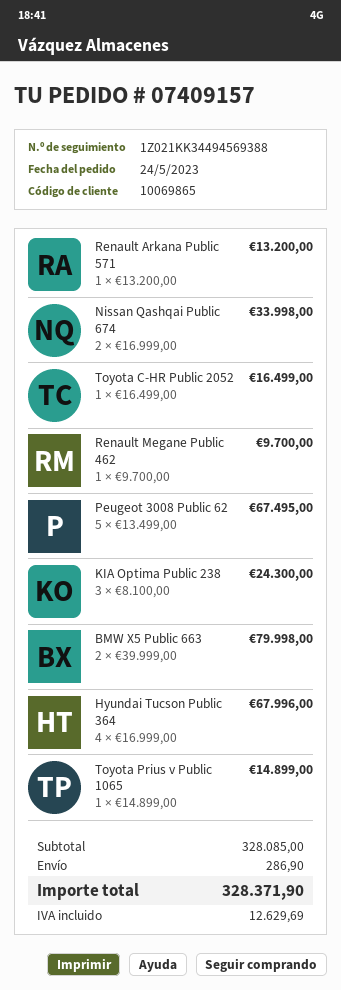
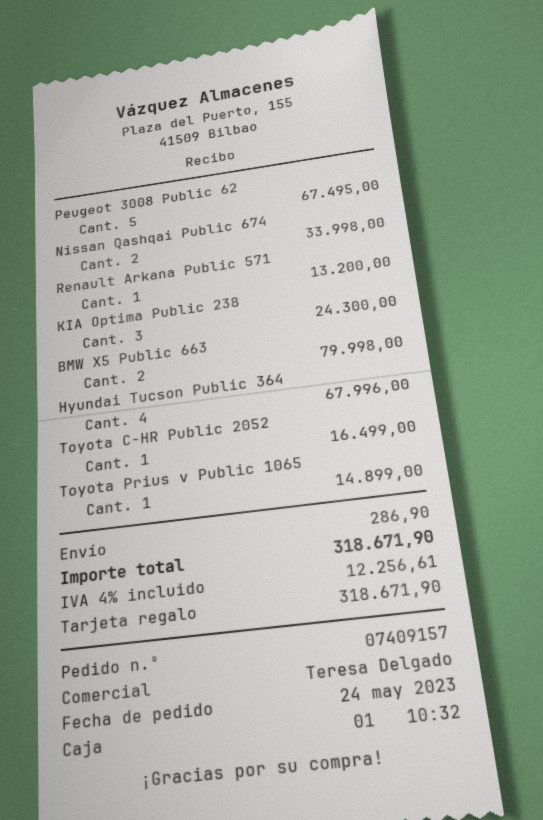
Renault Megane Public 462: 1 for 9700.00 -> none
tax: 12629.69 -> 12256.61
total: 328371.90 -> 318671.90

